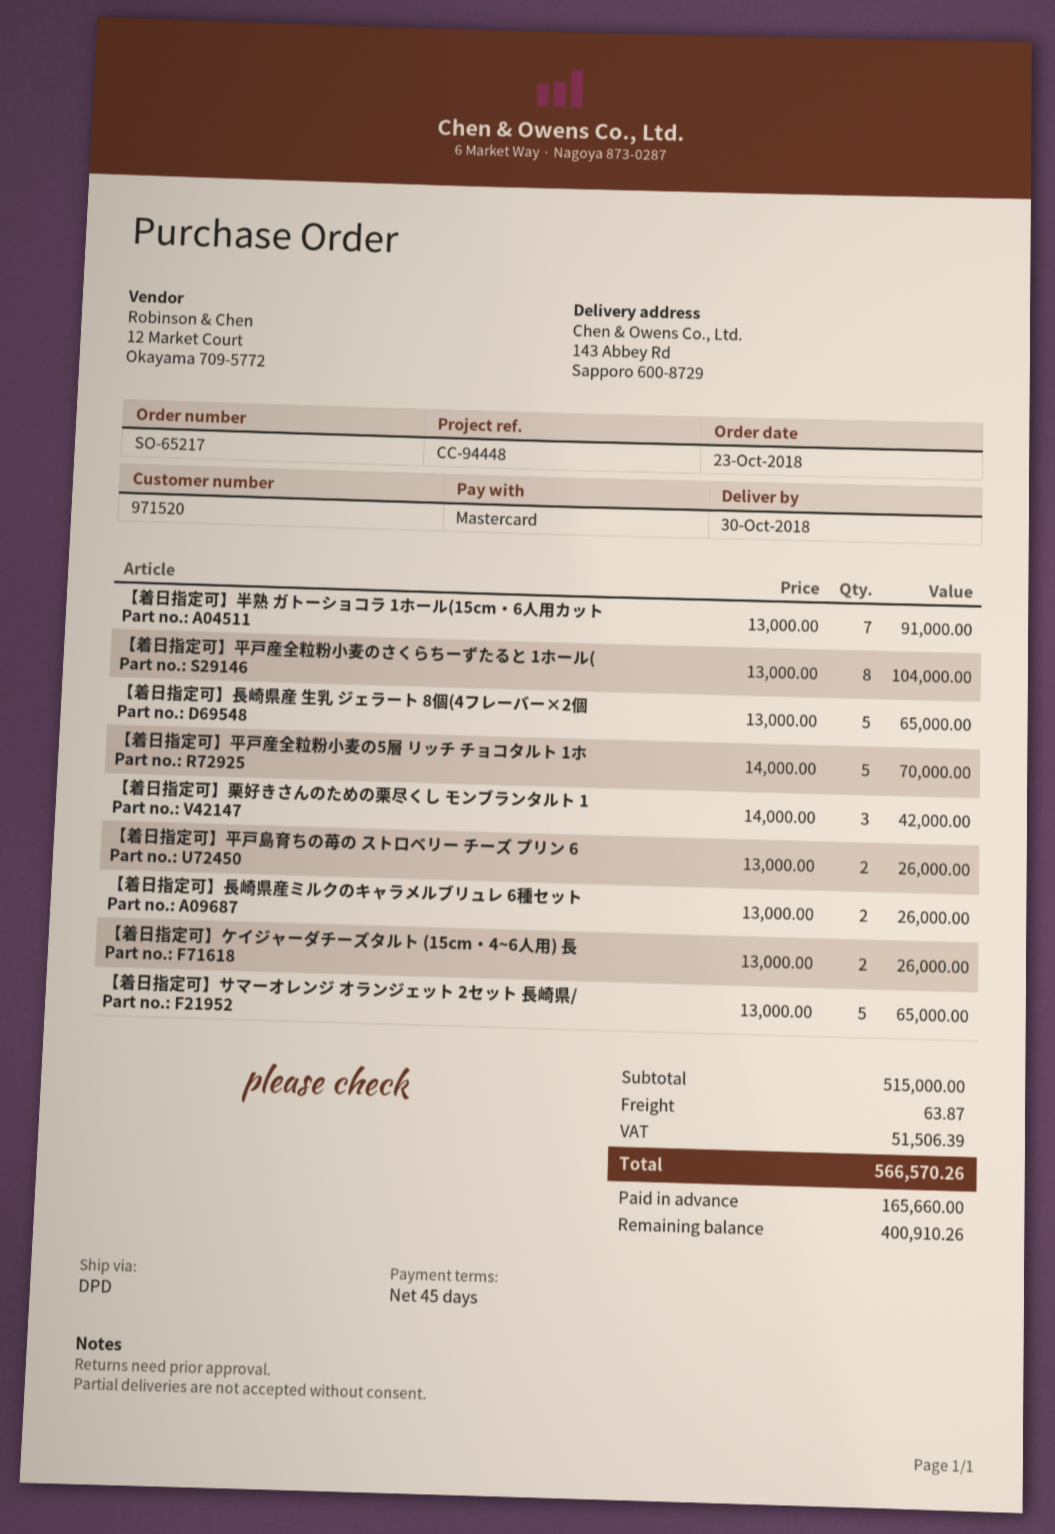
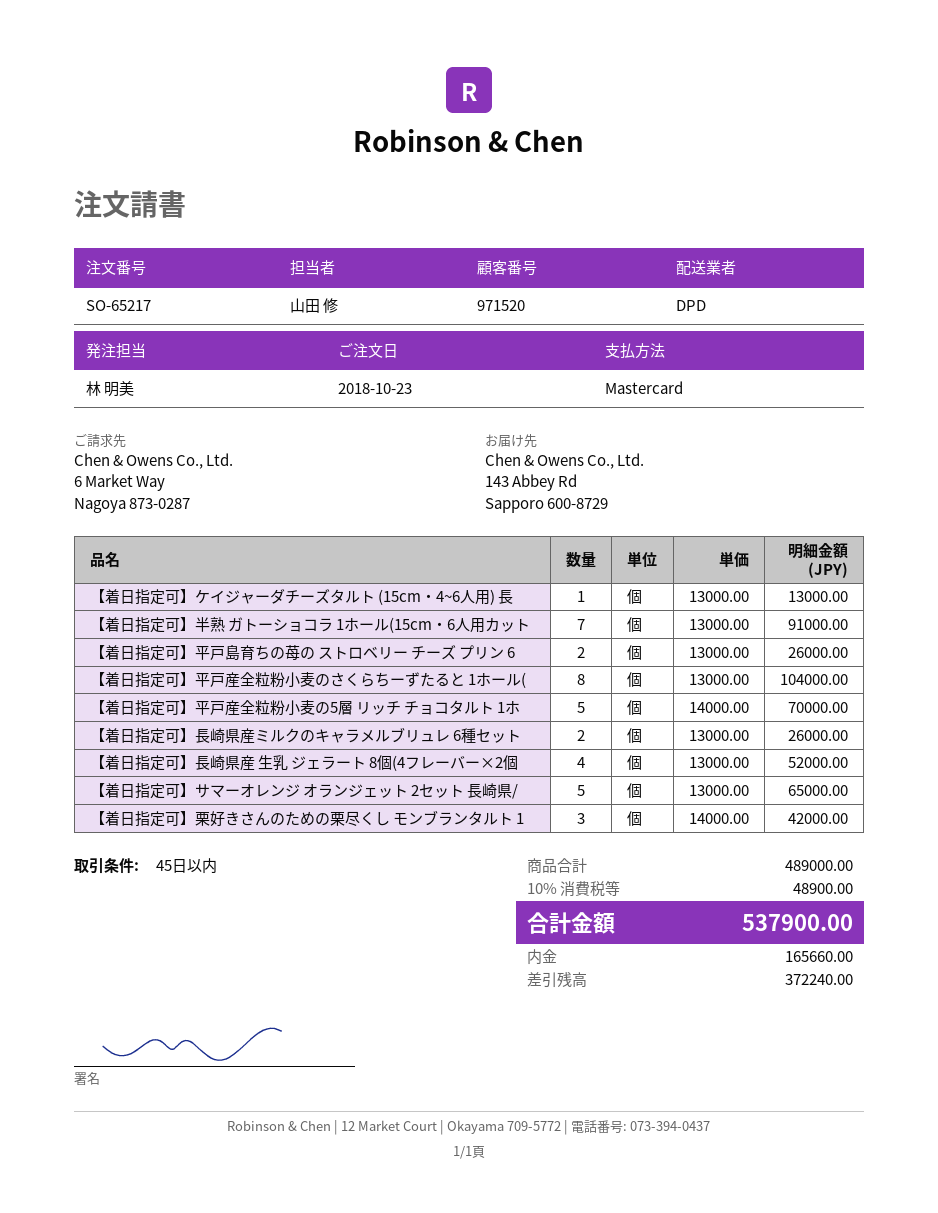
【着日指定可】長崎県産 生乳 ジェラート 8個(4フレーバー×2個: 5 x 13000.00 = 65000.00 -> 4 x 13000.00 = 52000.00
【着日指定可】ケイジャーダチーズタルト (15cm・4~6人用) 長: 2 x 13000.00 = 26000.00 -> 1 x 13000.00 = 13000.00
subtotal: 515000.00 -> 489000.00
shipping: 63.87 -> none
tax: 51506.39 -> 48900.00
total: 566570.26 -> 537900.00
balance: 400910.26 -> 372240.00

